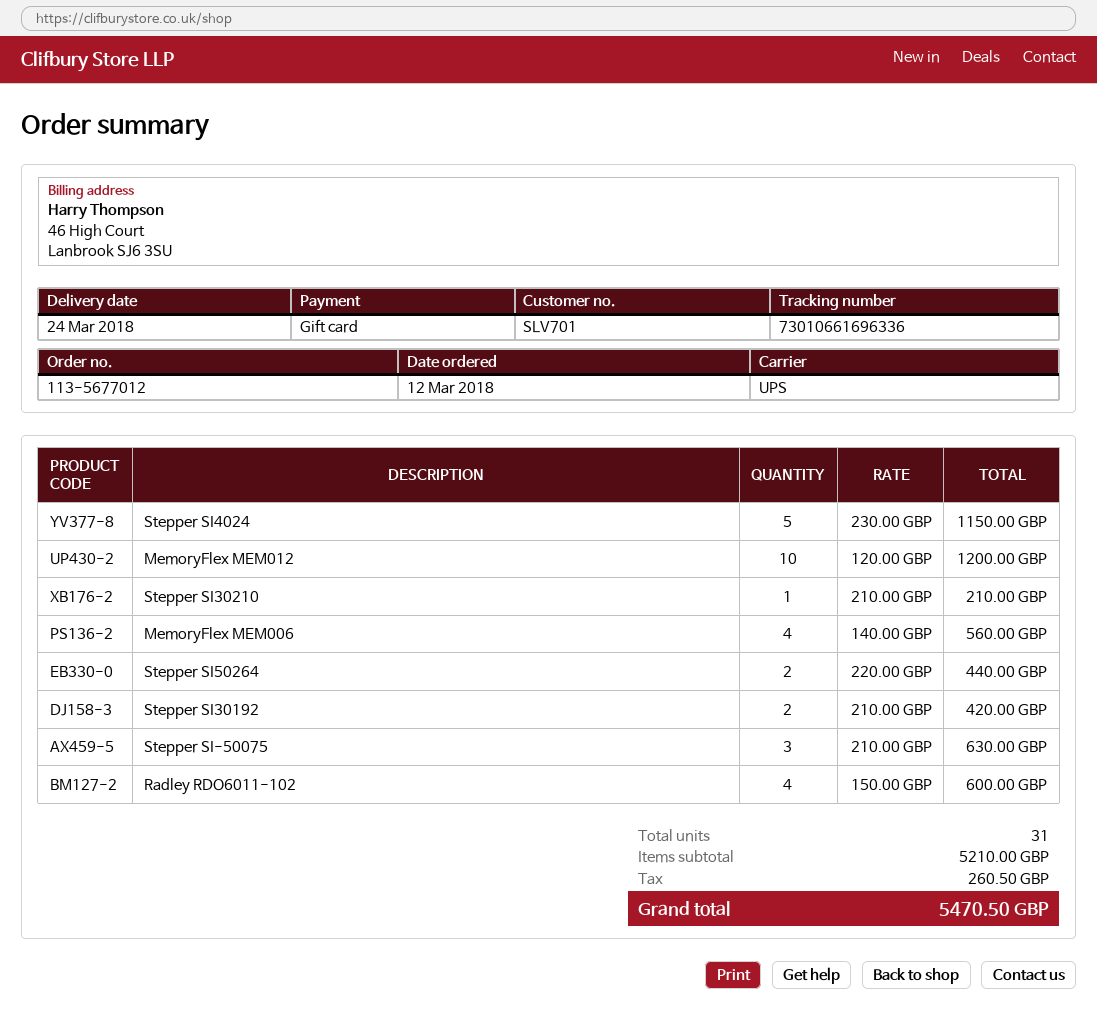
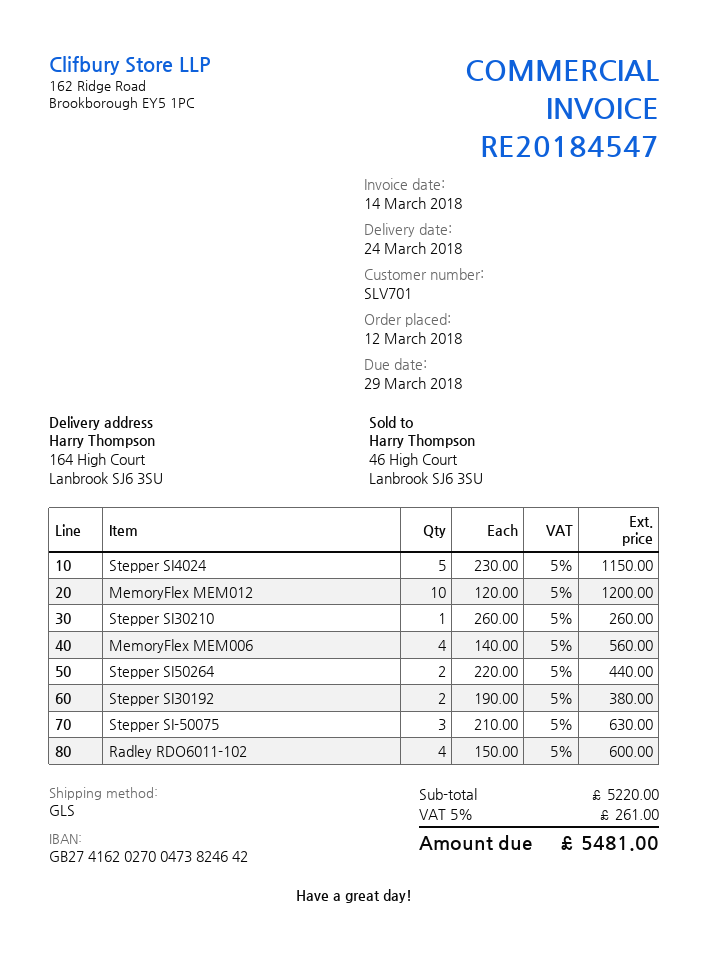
shipping method: UPS -> GLS
Stepper SI30210: 1 x 210.00 = 210.00 -> 1 x 260.00 = 260.00
Stepper SI30192: 2 x 210.00 = 420.00 -> 2 x 190.00 = 380.00
subtotal: 5210.00 -> 5220.00
tax: 260.50 -> 261.00
total: 5470.50 -> 5481.00

